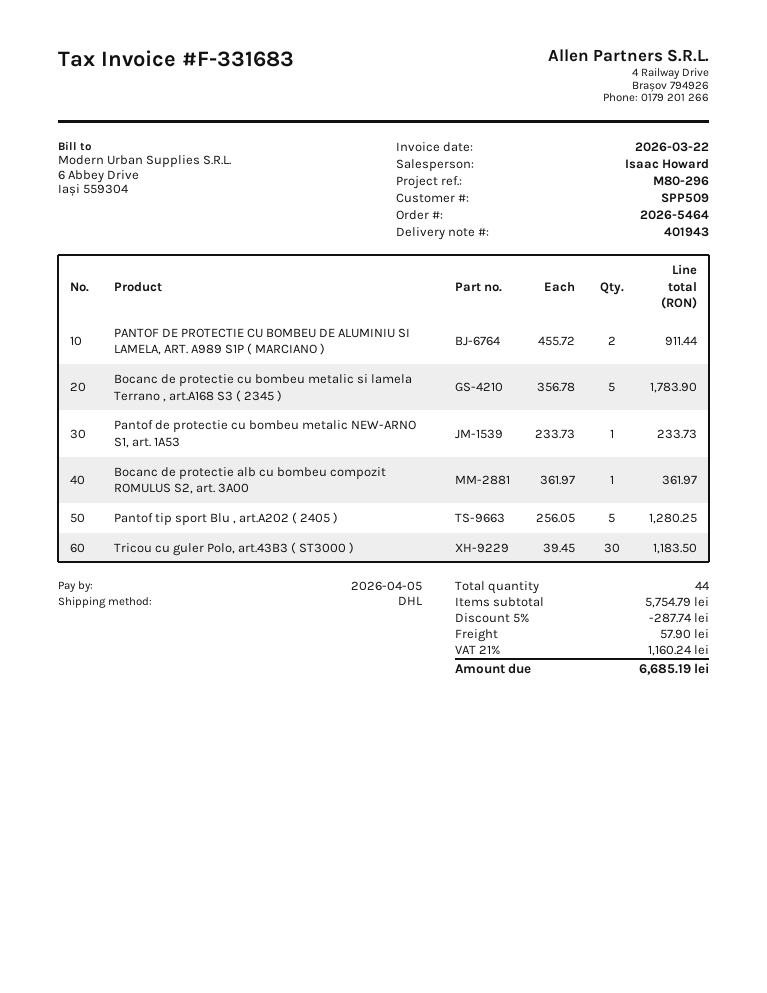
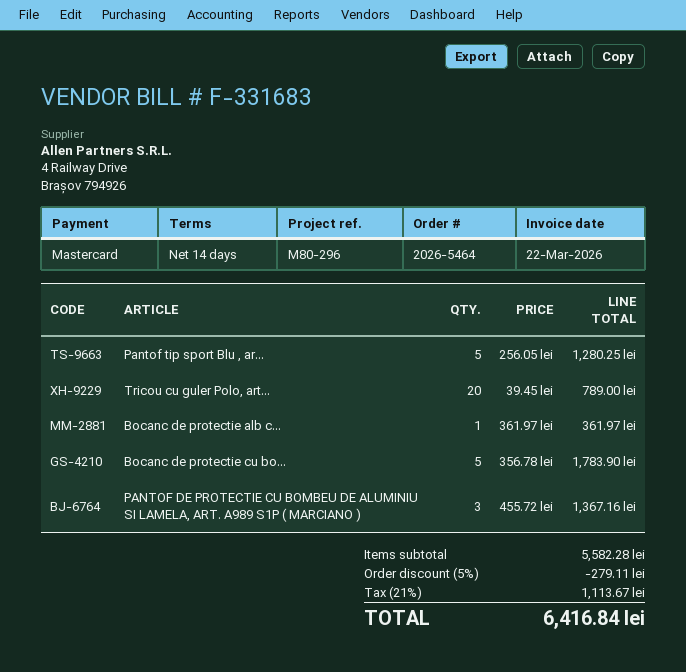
PANTOF DE PROTECTIE CU BOMBEU DE ALUMINIU SI LAMELA, ART. A989 S1P ( MARCIANO ): 2 x 455.72 = 911.44 -> 3 x 455.72 = 1367.16
Pantof de protectie cu bombeu metalic NEW-ARNO S1, art. 1A53: 1 x 233.73 = 233.73 -> none
Tricou cu guler Polo, art.43B3 ( ST3000 ): 30 x 39.45 = 1183.50 -> 20 x 39.45 = 789.00
subtotal: 5754.79 -> 5582.28
discount: 5% = 287.74 -> 5% = 279.11
shipping: 57.90 -> none
tax: 21% = 1160.24 -> 21% = 1113.67
total: 6685.19 -> 6416.84

